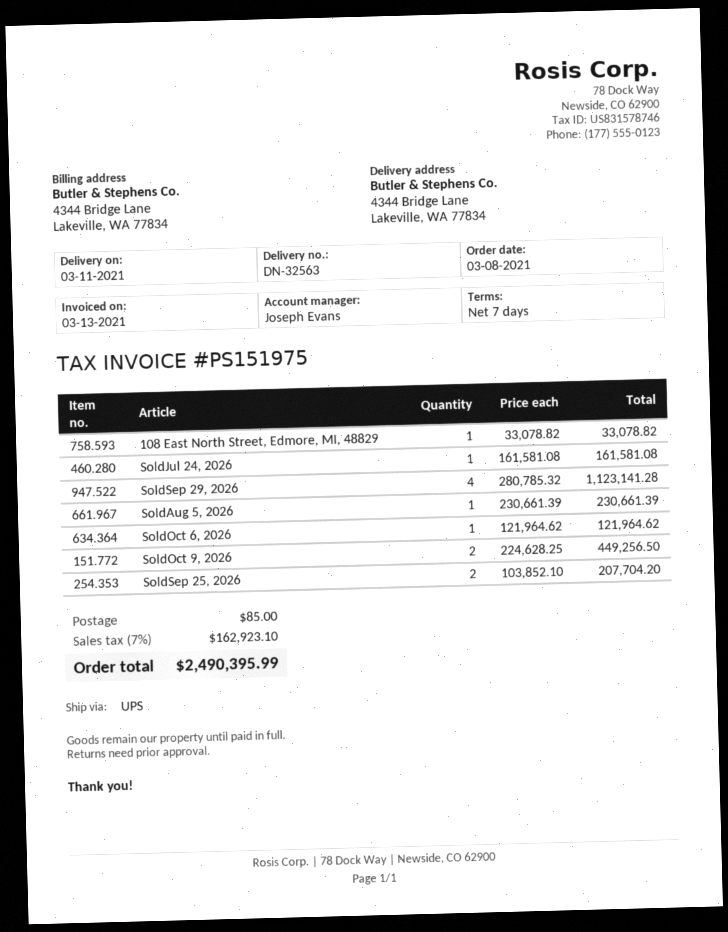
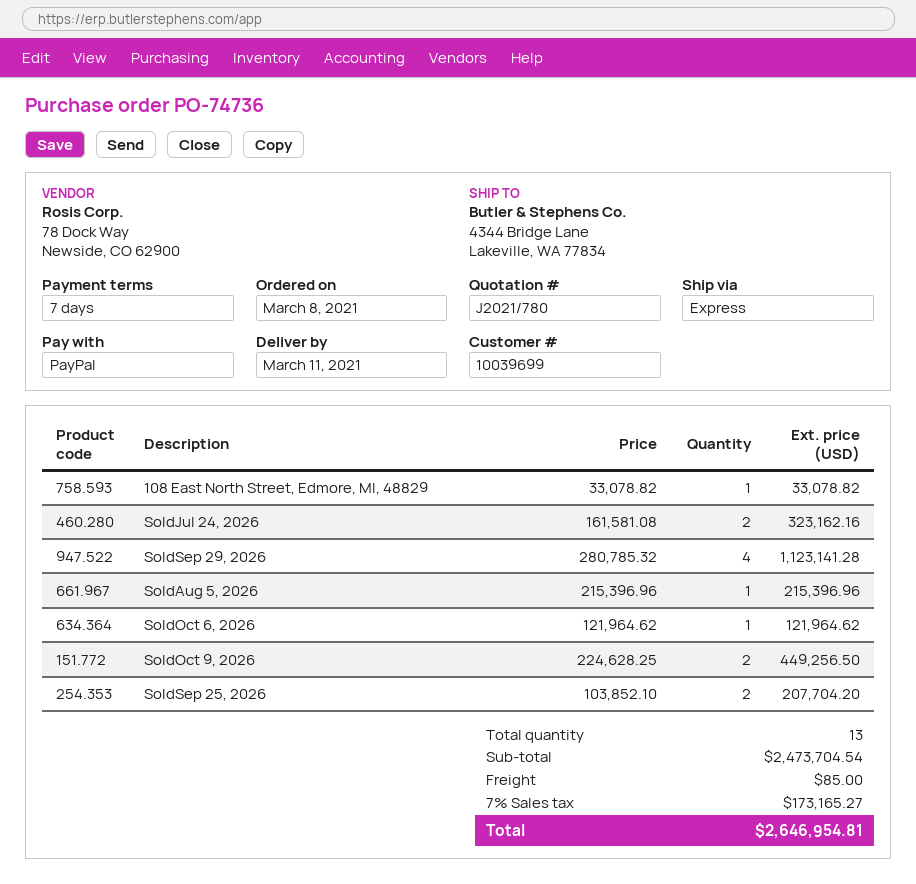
shipping method: UPS -> express
SoldJul 24, 2026: 1 x 161581.08 = 161581.08 -> 2 x 161581.08 = 323162.16
SoldAug 5, 2026: 1 x 230661.39 = 230661.39 -> 1 x 215396.96 = 215396.96
tax: 7% = 162923.10 -> 7% = 173165.27
total: 2490395.99 -> 2646954.81

